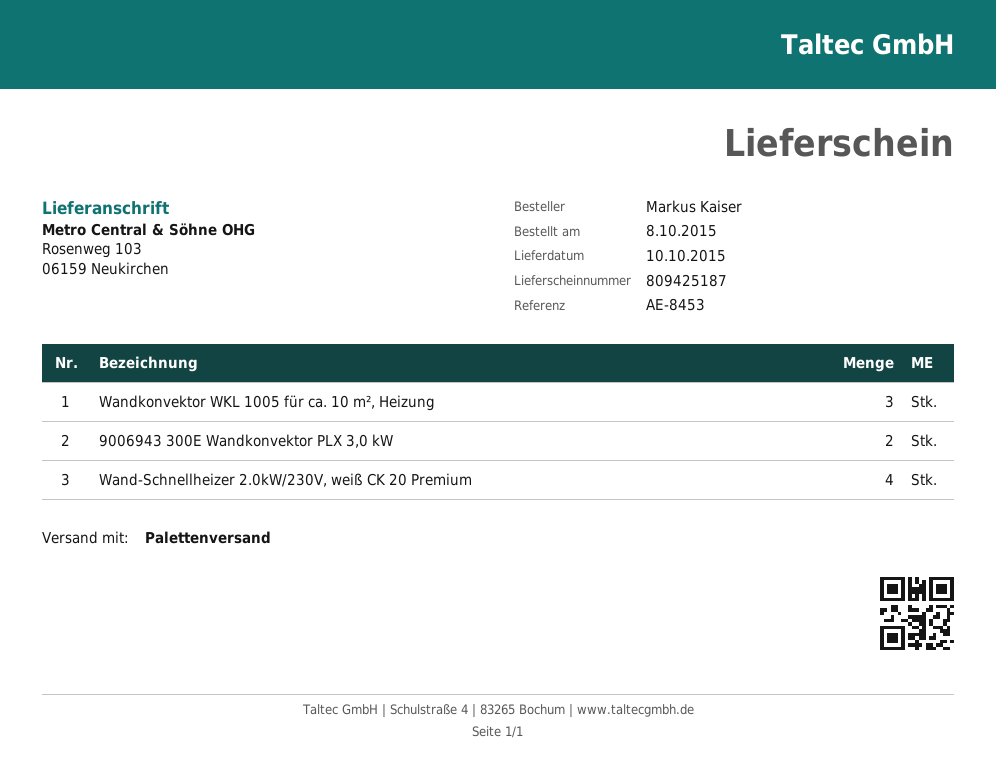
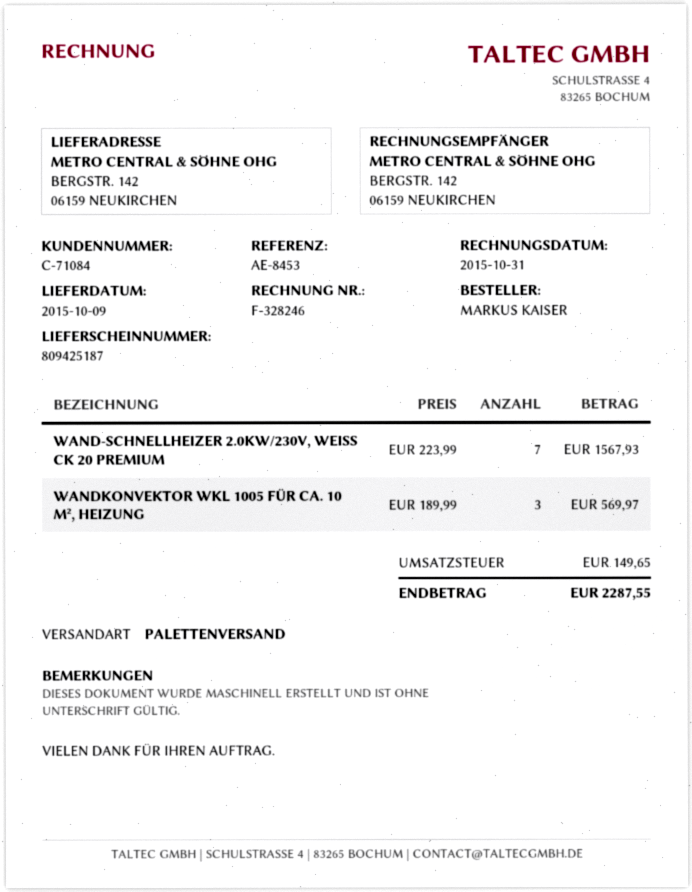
delivery date: 2015-10-10 -> 2015-10-09
ship to: Rosenweg 103, 06159 Neukirchen -> BERGSTR. 142, 06159 NEUKIRCHEN
9006943 300E Wandkonvektor PLX 3,0 kW: 2 -> none
Wand-Schnellheizer 2.0kW/230V, weiß CK 20 Premium: 4 -> 7

